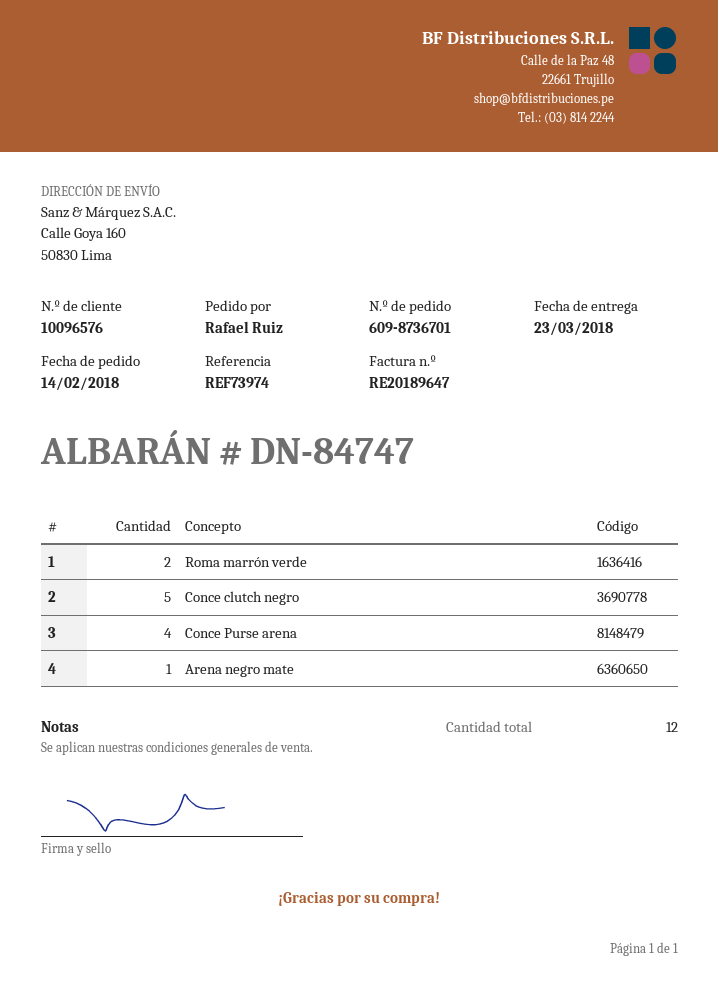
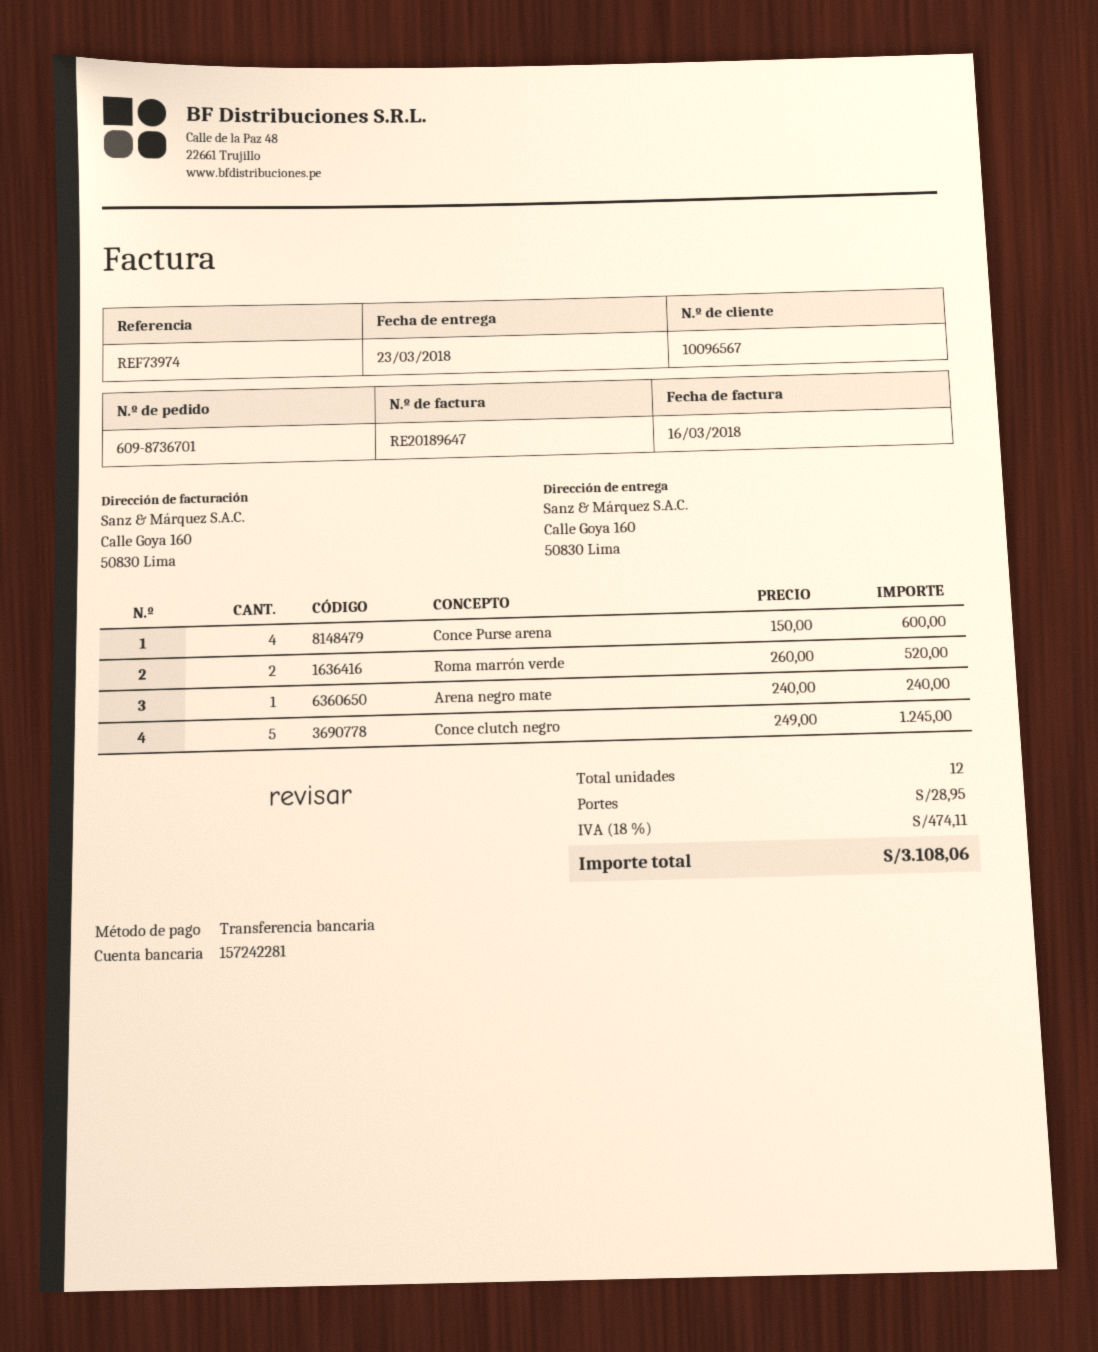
customer number: 10096576 -> 10096567

